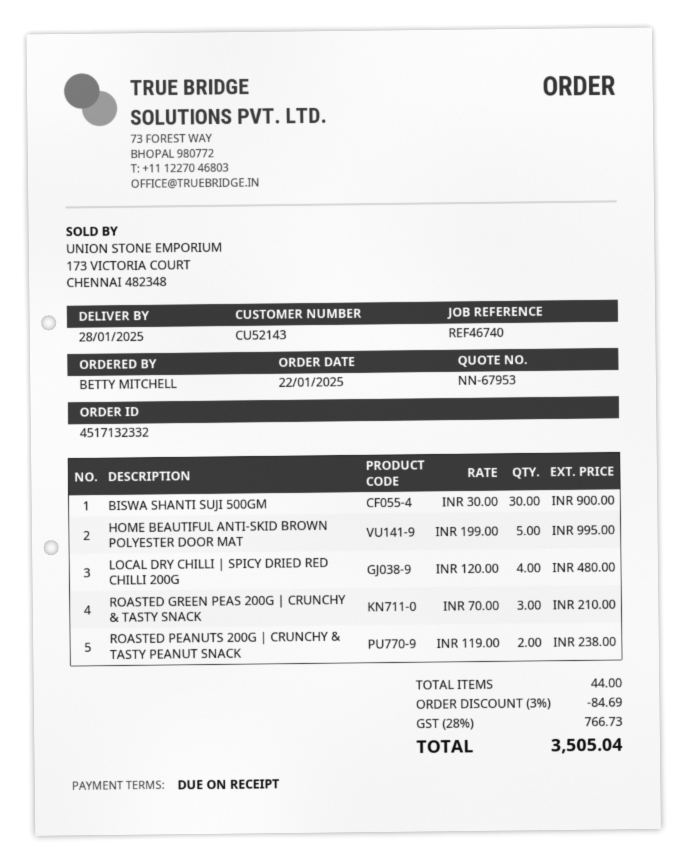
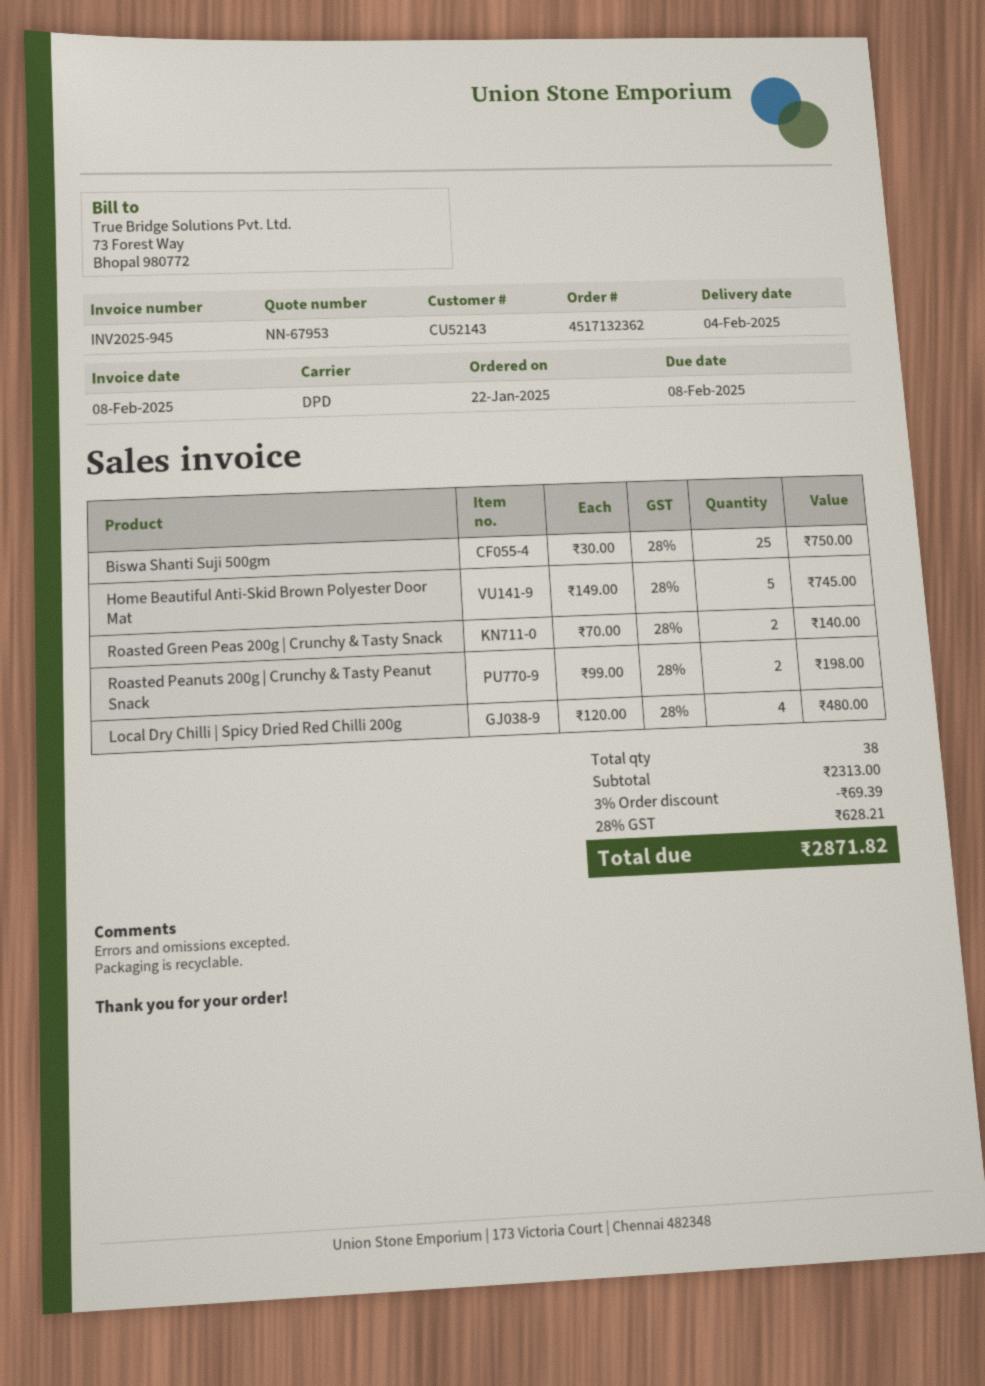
order number: 4517132332 -> 4517132362
delivery date: 2025-01-28 -> 2025-02-04
BISWA SHANTI SUJI 500GM: 30 x 30.00 = 900.00 -> 25 x 30.00 = 750.00
HOME BEAUTIFUL ANTI-SKID BROWN POLYESTER DOOR MAT: 5 x 199.00 = 995.00 -> 5 x 149.00 = 745.00
ROASTED GREEN PEAS 200G | CRUNCHY & TASTY SNACK: 3 x 70.00 = 210.00 -> 2 x 70.00 = 140.00
ROASTED PEANUTS 200G | CRUNCHY & TASTY PEANUT SNACK: 2 x 119.00 = 238.00 -> 2 x 99.00 = 198.00
total quantity: 44 -> 38
discount: 3% = 84.69 -> 3% = 69.39
tax: 28% = 766.73 -> 28% = 628.21
total: 3505.04 -> 2871.82

